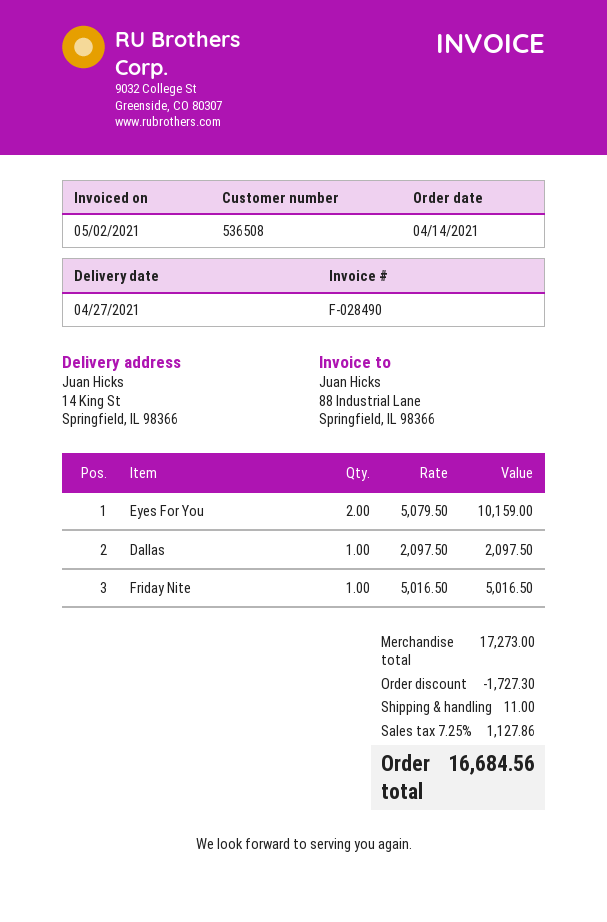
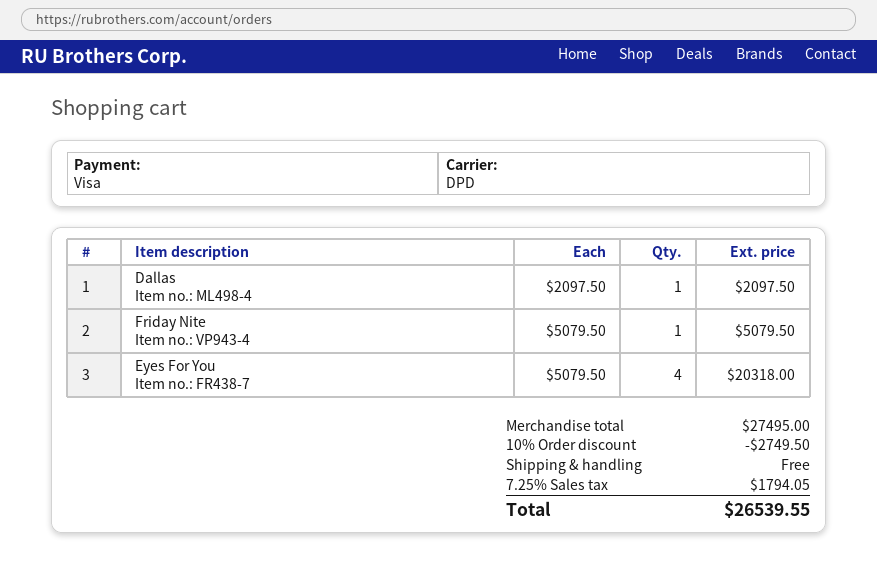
Eyes For You: 2 x 5079.50 = 10159.00 -> 4 x 5079.50 = 20318.00
Friday Nite: 1 x 5016.50 = 5016.50 -> 1 x 5079.50 = 5079.50
subtotal: 17273.00 -> 27495.00
discount: 1727.30 -> 2749.50
shipping: 11.00 -> 0.00
tax: 7.25% = 1127.86 -> 7.25% = 1794.05
total: 16684.56 -> 26539.55

